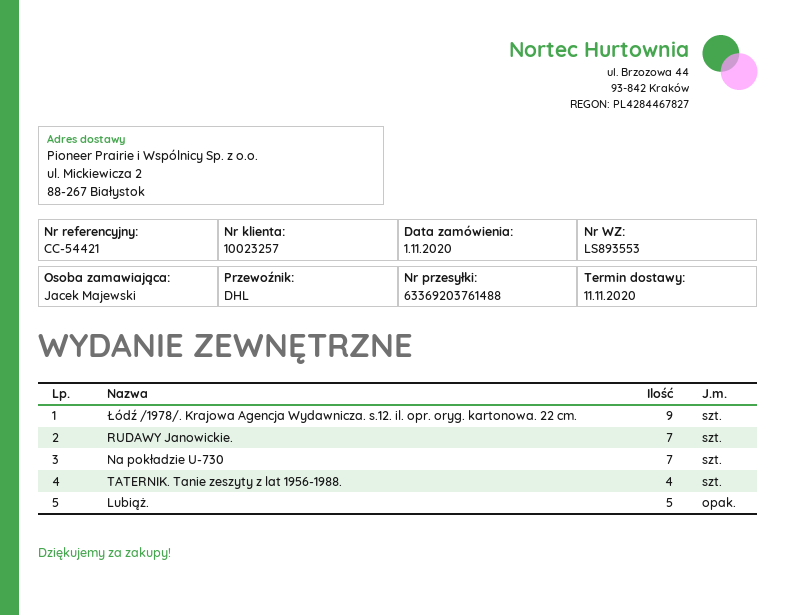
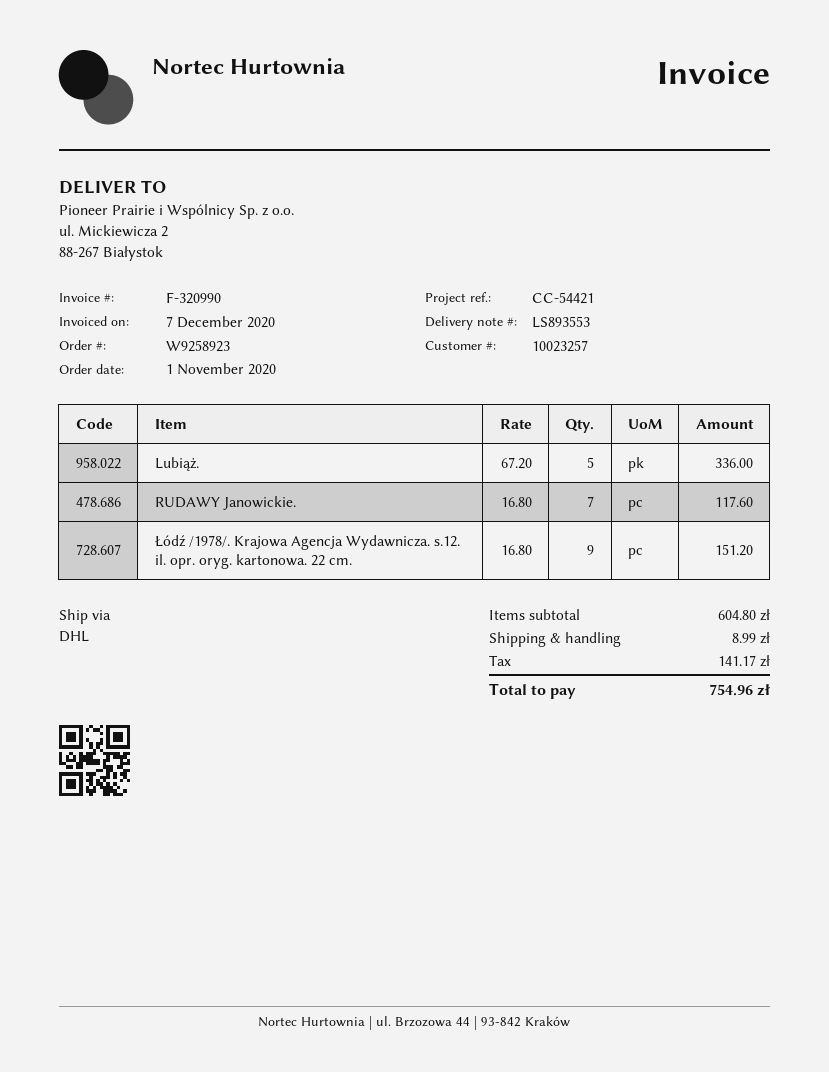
Na pokładzie U-730: 7 -> none
TATERNIK. Tanie zeszyty z lat 1956-1988.: 4 -> none

